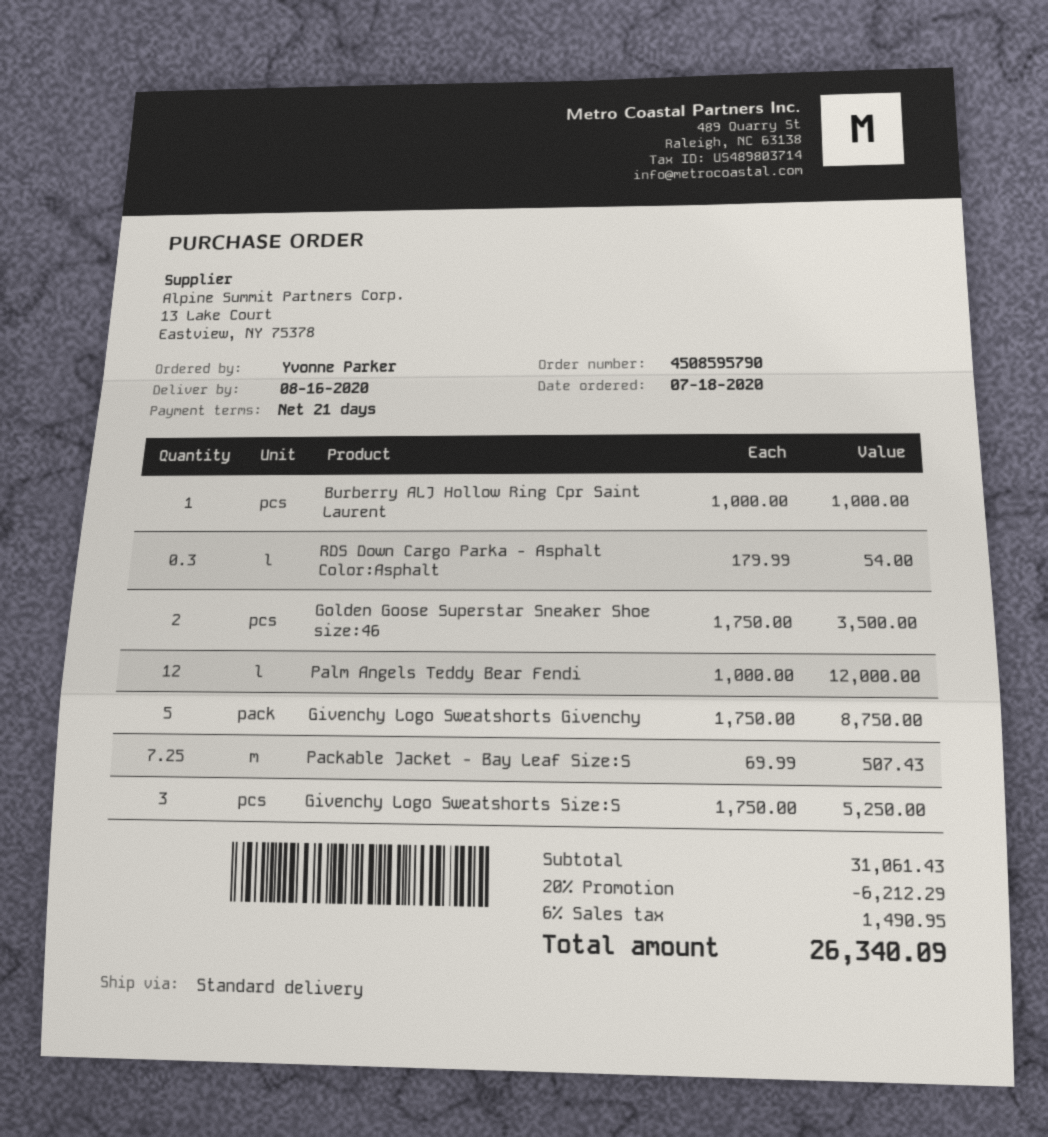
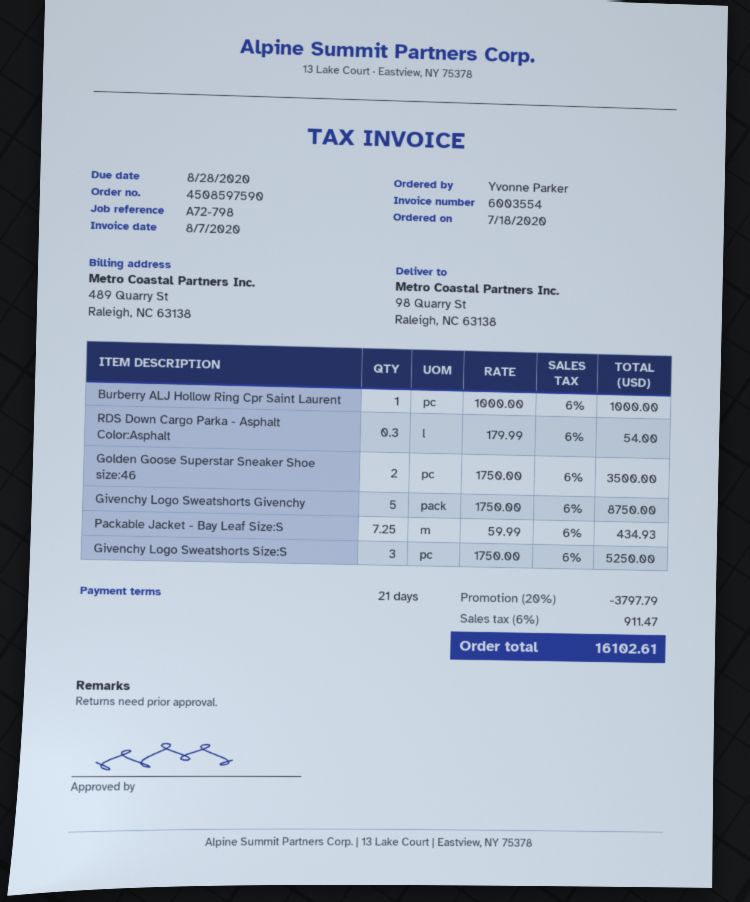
order number: 4508595790 -> 4508597590
Palm Angels Teddy Bear Fendi: 12 x 1000.00 = 12000.00 -> none
Packable Jacket - Bay Leaf Size:S: 7.25 x 69.99 = 507.43 -> 7.25 x 59.99 = 434.93
discount: 20% = 6212.29 -> 20% = 3797.79
tax: 6% = 1490.95 -> 6% = 911.47
total: 26340.09 -> 16102.61

